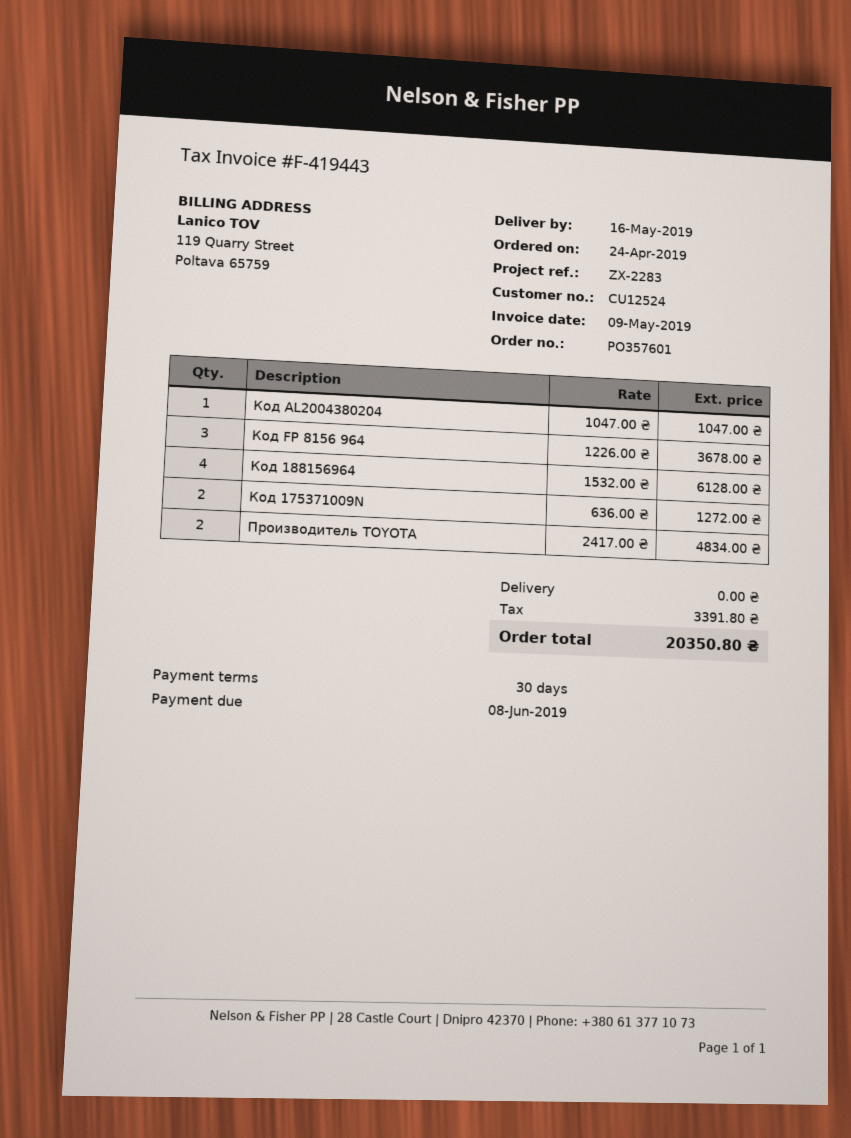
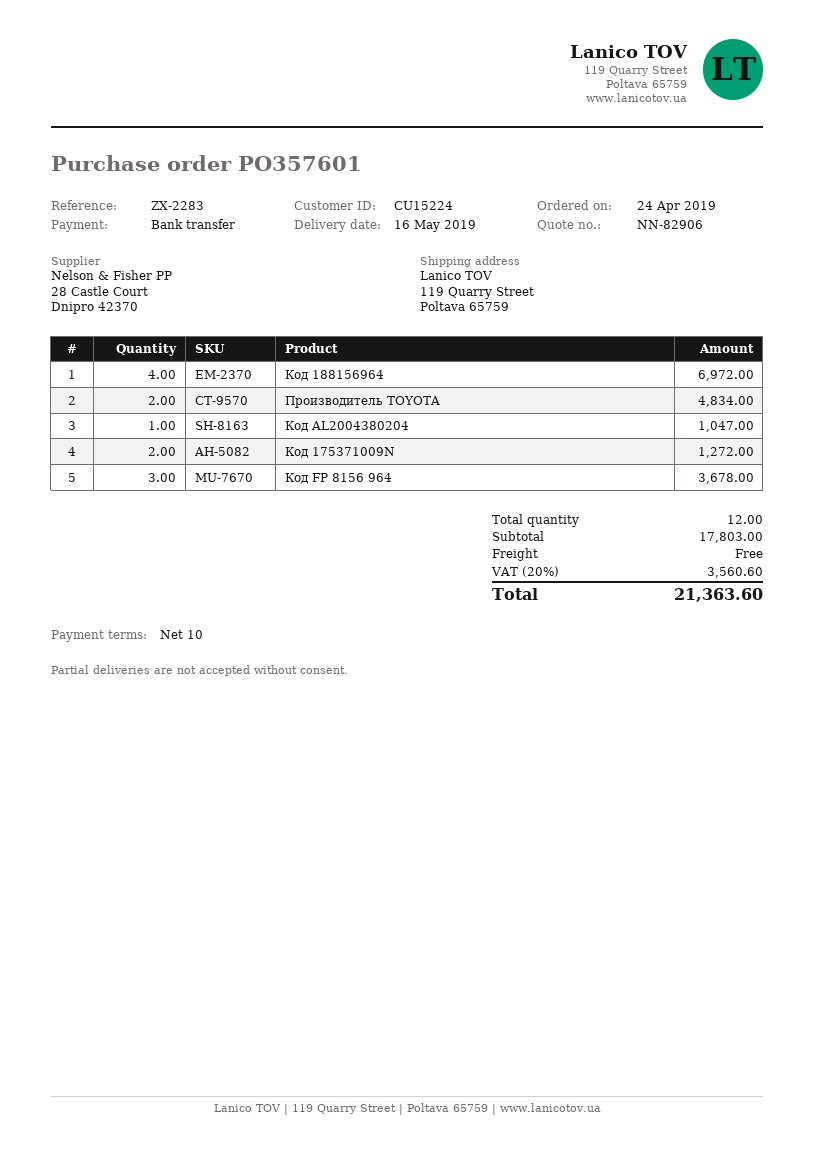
payment terms: 30 days -> 10 days
customer number: CU12524 -> CU15224
Код 188156964: 4 for 6128.00 -> 4 for 6972.00
tax: 3391.80 -> 3560.60
total: 20350.80 -> 21363.60

